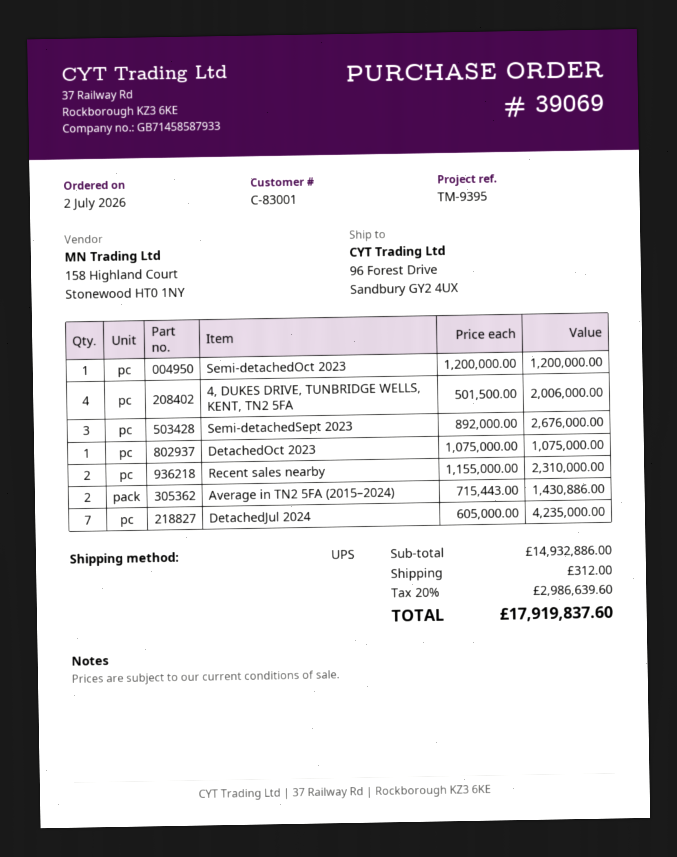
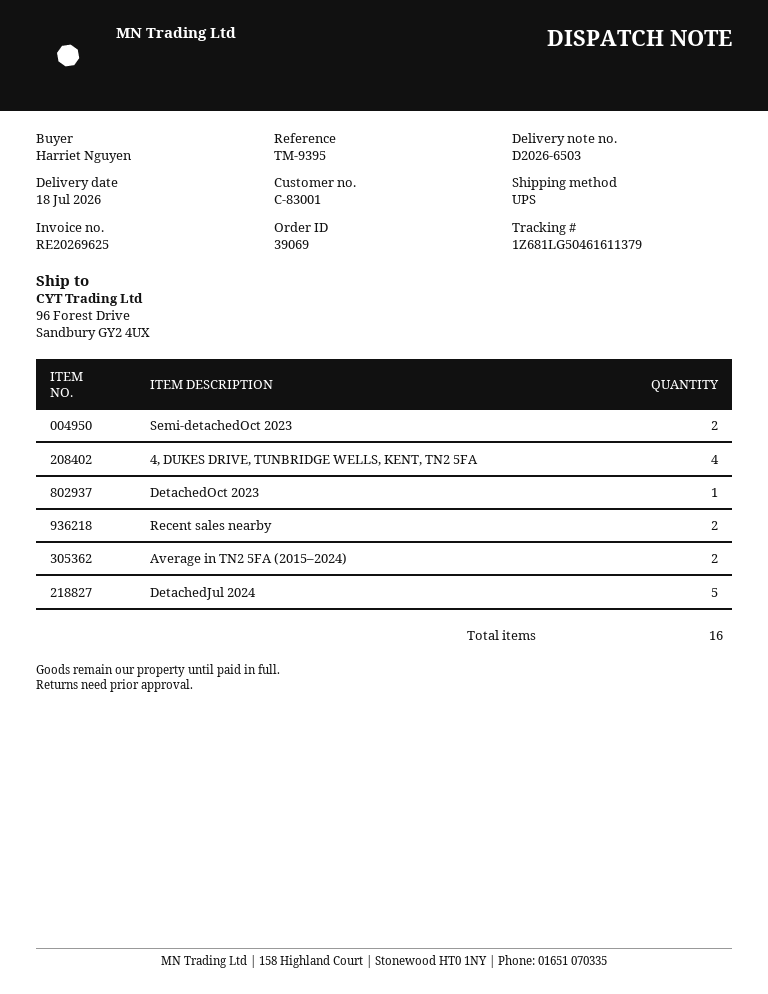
Semi-detachedOct 2023: 1 -> 2
Semi-detachedSept 2023: 3 -> none
DetachedJul 2024: 7 -> 5

